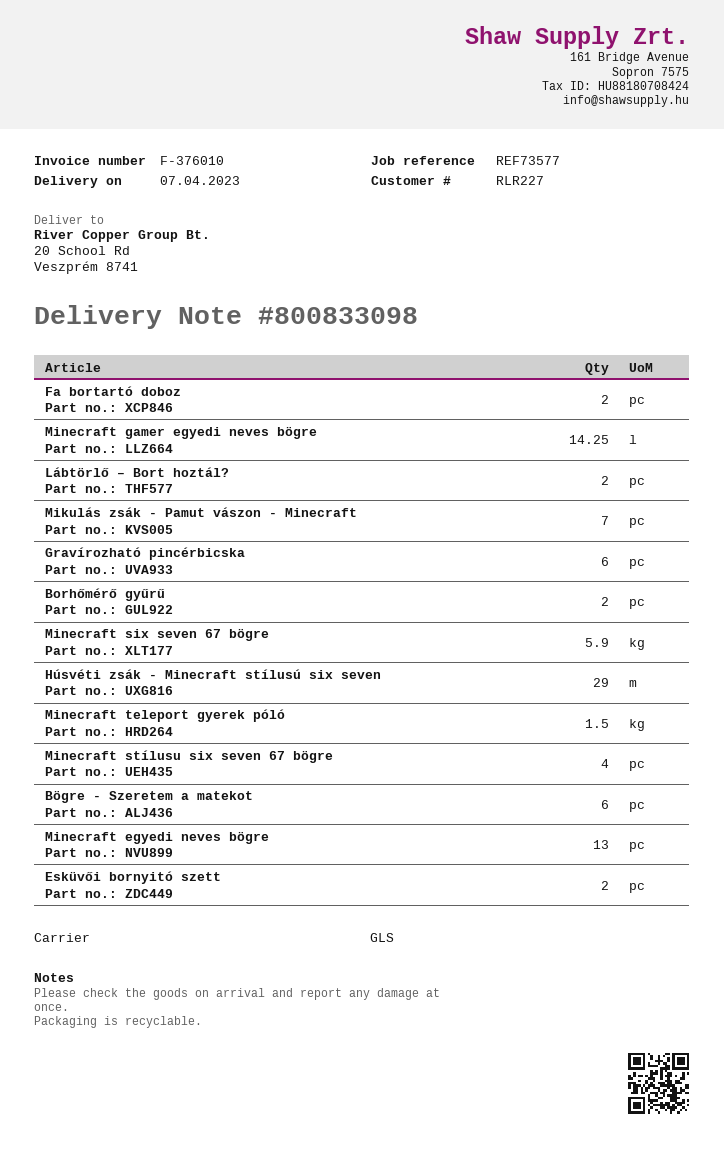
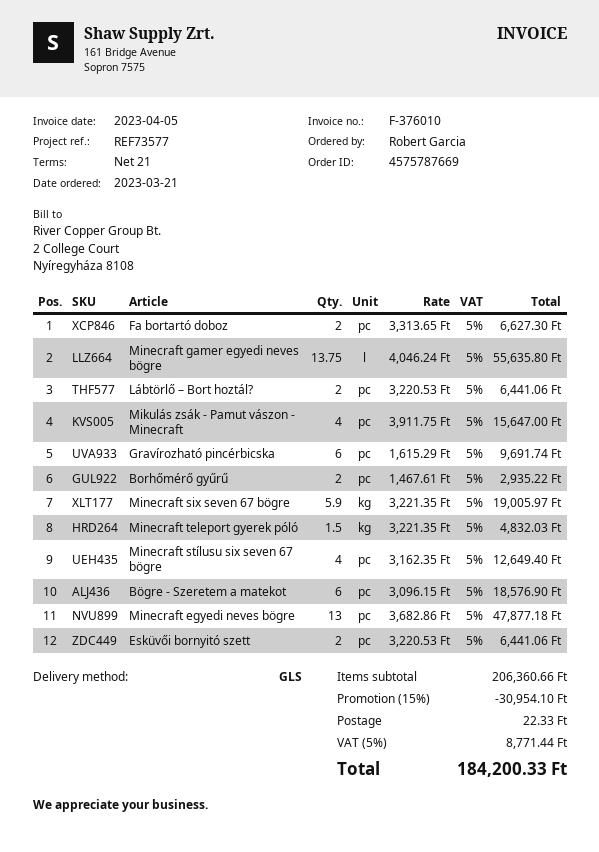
Minecraft gamer egyedi neves bögre: 14.25 -> 13.75
Mikulás zsák - Pamut vászon - Minecraft: 7 -> 4
Húsvéti zsák - Minecraft stílusú six seven: 29 -> none

